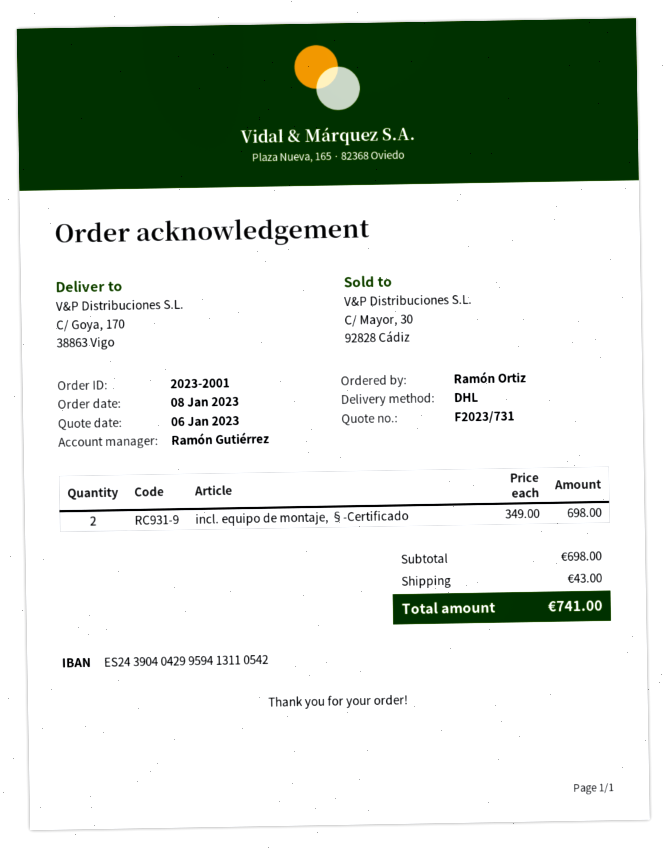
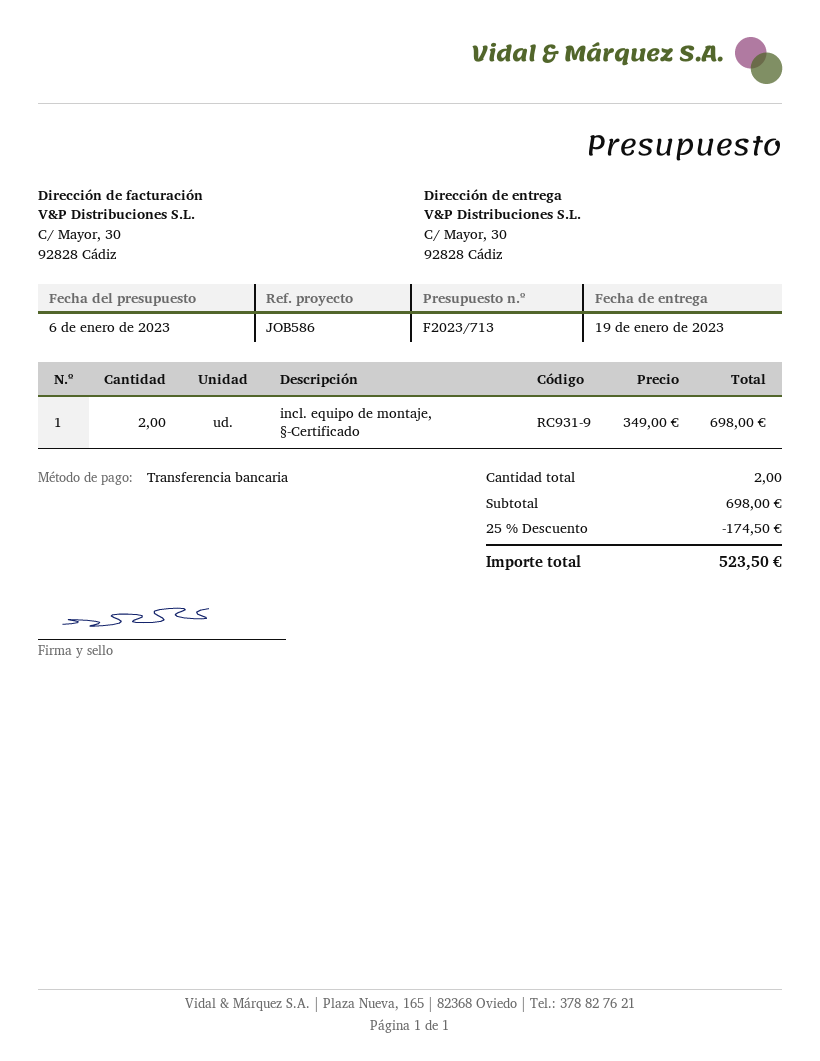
quote number: F2023/731 -> F2023/713
ship to: C/ Goya, 170, 38863 Vigo -> C/ Mayor, 30, 92828 Cádiz
discount: none -> 25% = 174.50
shipping: 43.00 -> none
total: 741.00 -> 523.50

